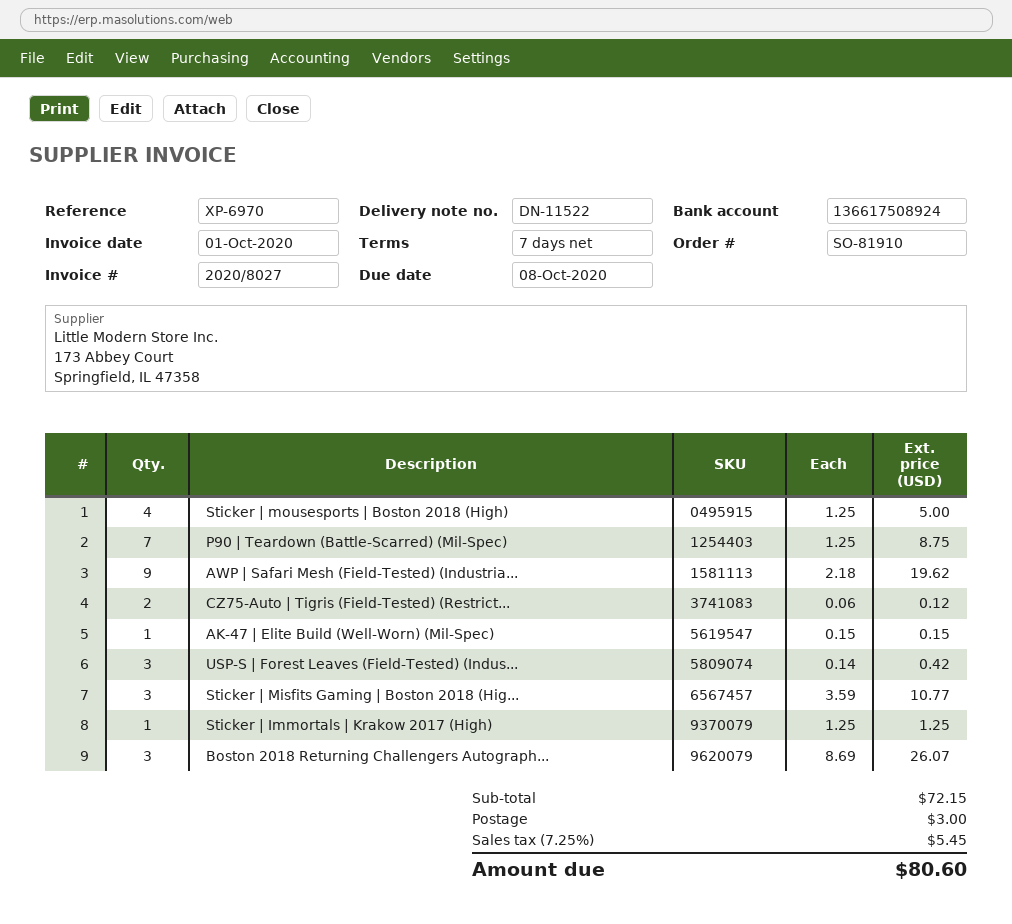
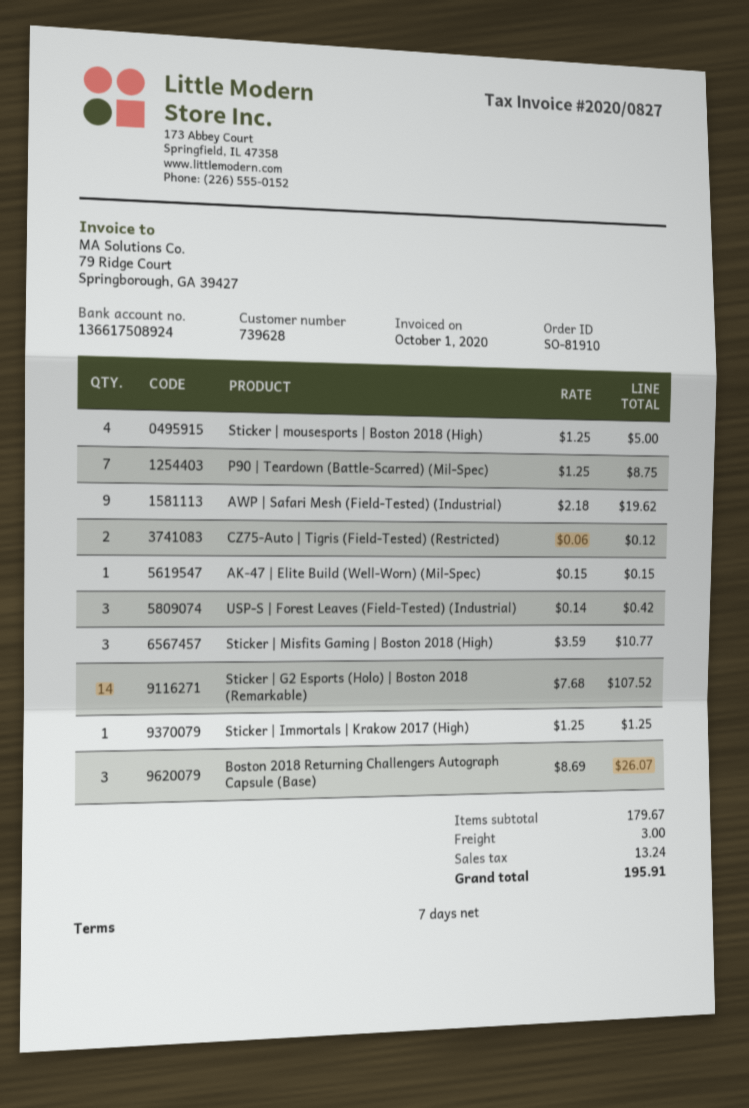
invoice number: 2020/8027 -> 2020/0827
Sticker | G2 Esports (Holo) | Boston 2018 (Remarkable): none -> 14 x 7.68 = 107.52
subtotal: 72.15 -> 179.67
tax: 5.45 -> 13.24
total: 80.60 -> 195.91

